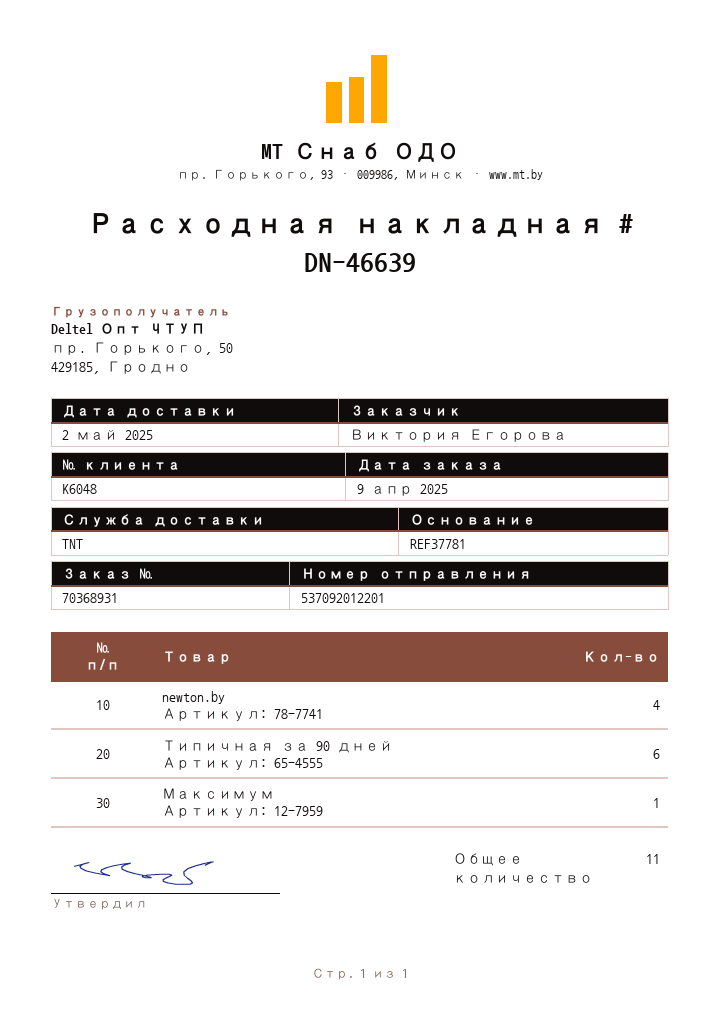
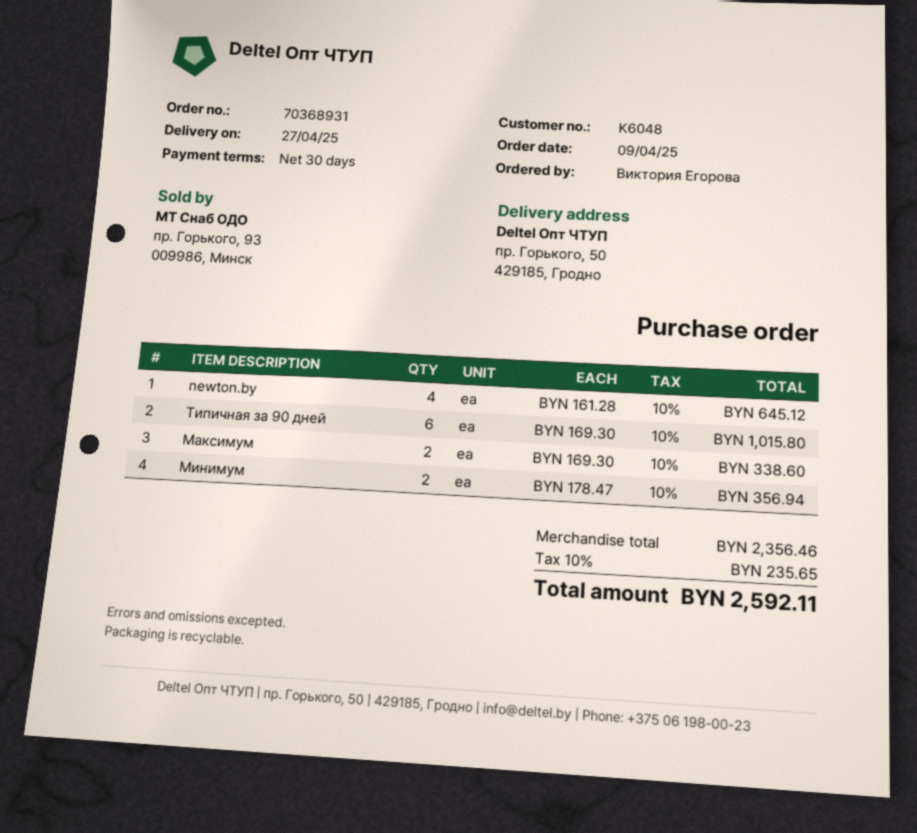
delivery date: 2025-05-02 -> 2025-04-27
Максимум: 1 -> 2
Минимум: none -> 2

